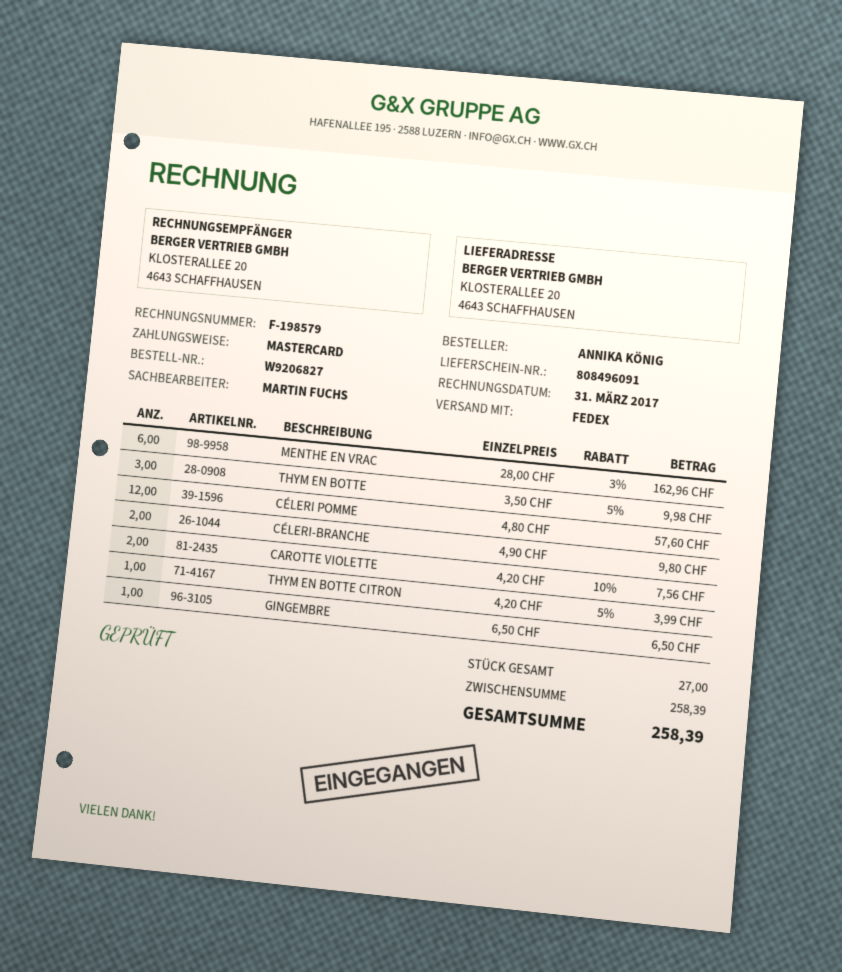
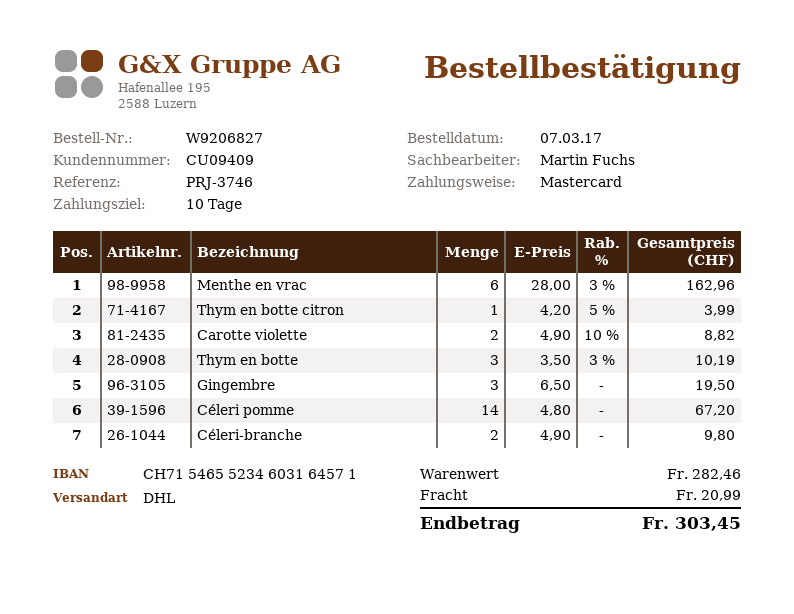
shipping method: FedEx -> DHL
THYM EN BOTTE: 3 x 3.50 - 5% = 9.98 -> 3 x 3.50 - 3% = 10.19
CÉLERI POMME: 12 x 4.80 = 57.60 -> 14 x 4.80 = 67.20
CAROTTE VIOLETTE: 2 x 4.20 - 10% = 7.56 -> 2 x 4.90 - 10% = 8.82
GINGEMBRE: 1 x 6.50 = 6.50 -> 3 x 6.50 = 19.50
subtotal: 258.39 -> 282.46
shipping: none -> 20.99
total: 258.39 -> 303.45

